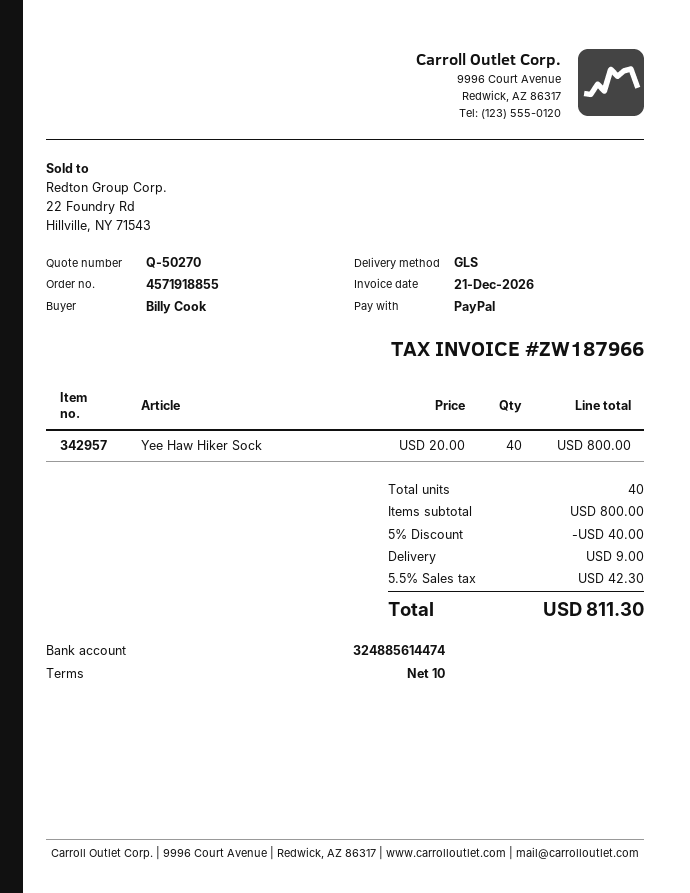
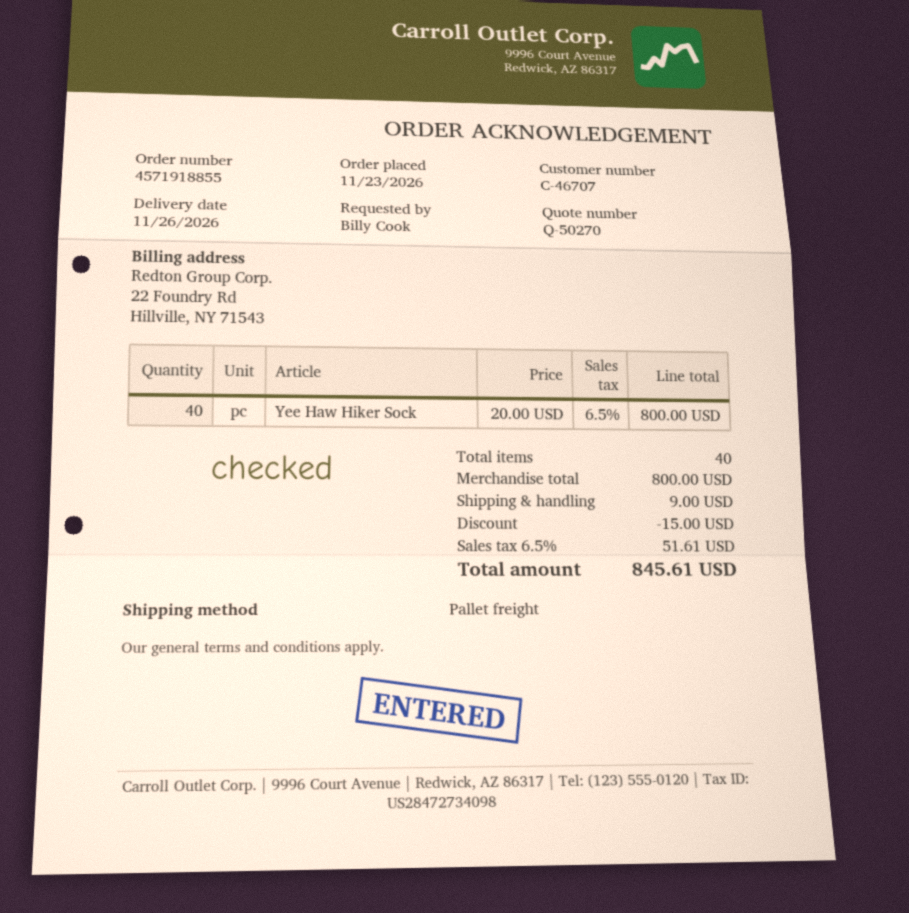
shipping method: GLS -> pallet freight
discount: 40.00 -> 15.00
tax: 5.5% = 42.30 -> 6.5% = 51.61
total: 811.30 -> 845.61

